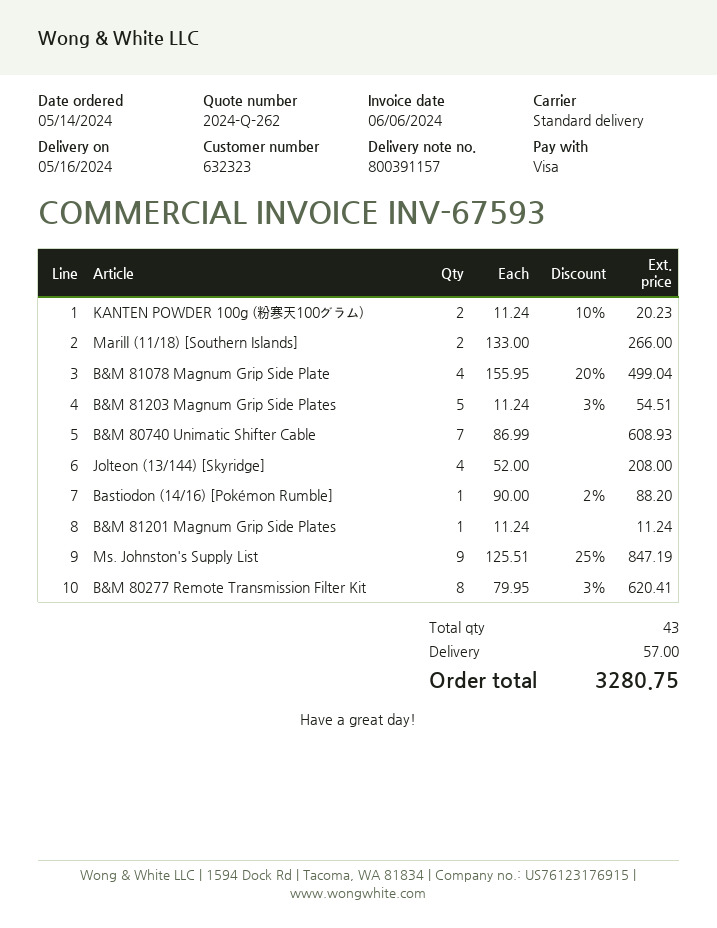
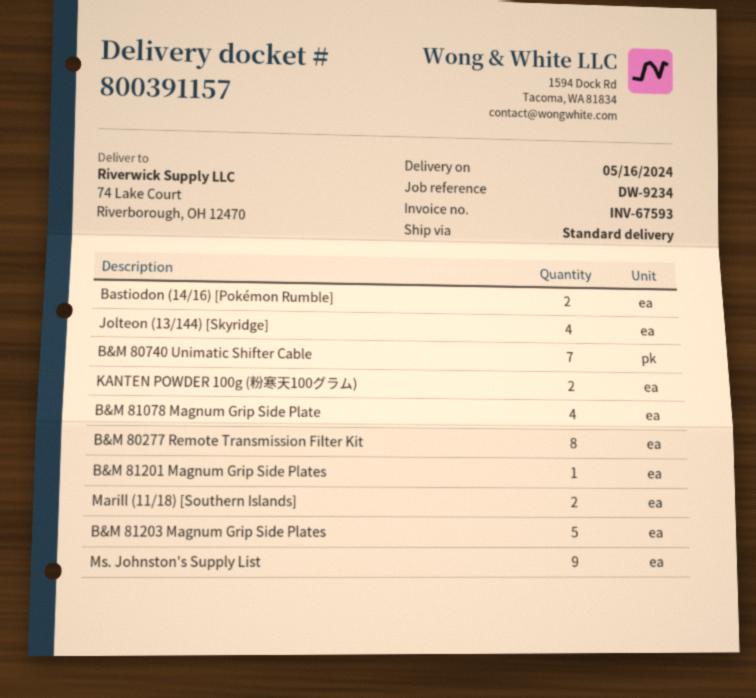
Bastiodon (14/16) [Pokémon Rumble]: 1 -> 2

